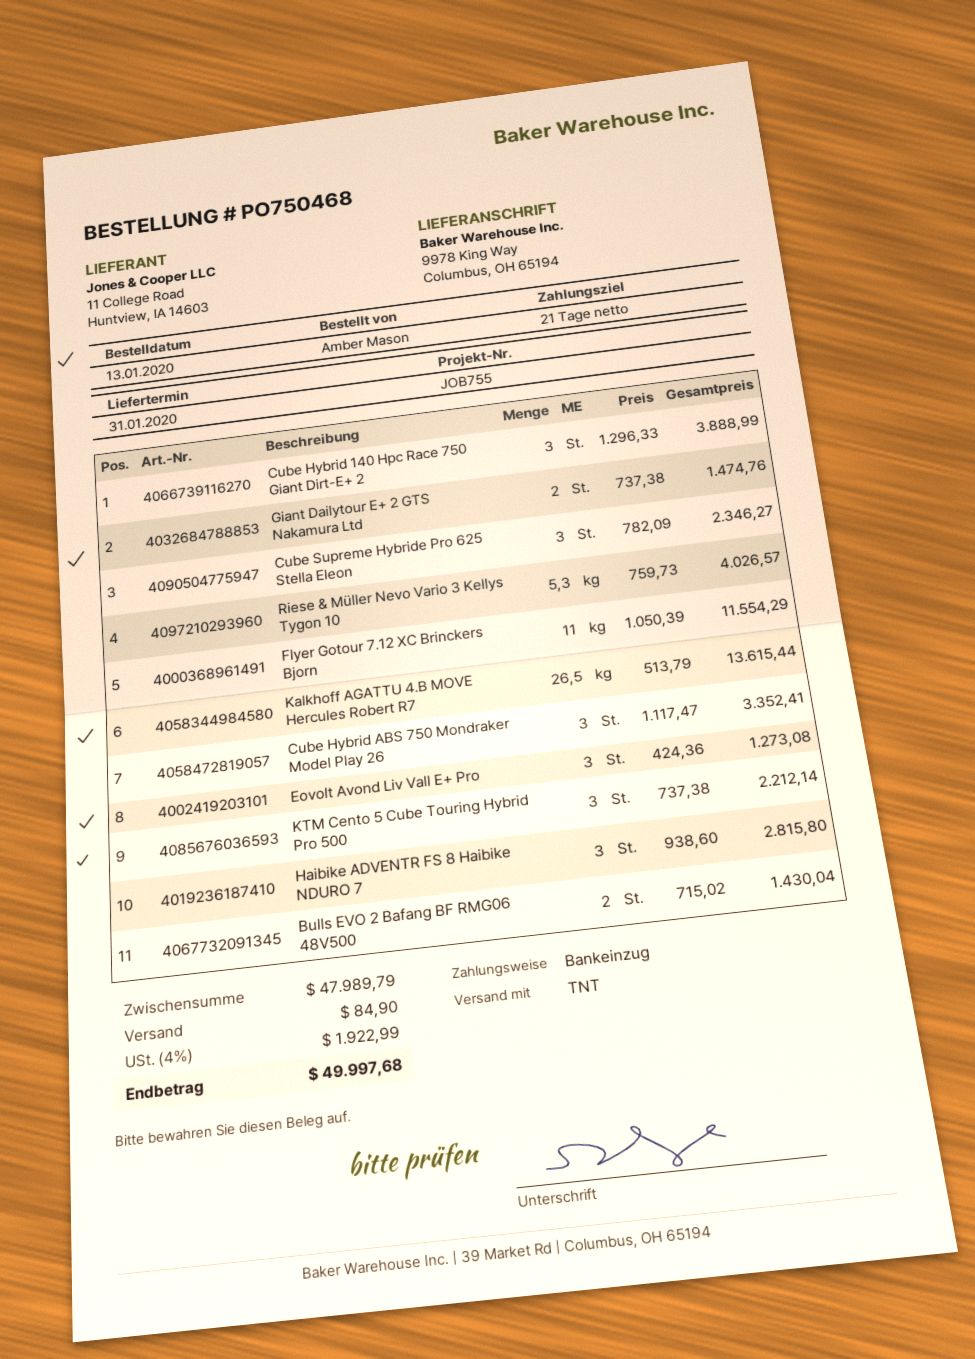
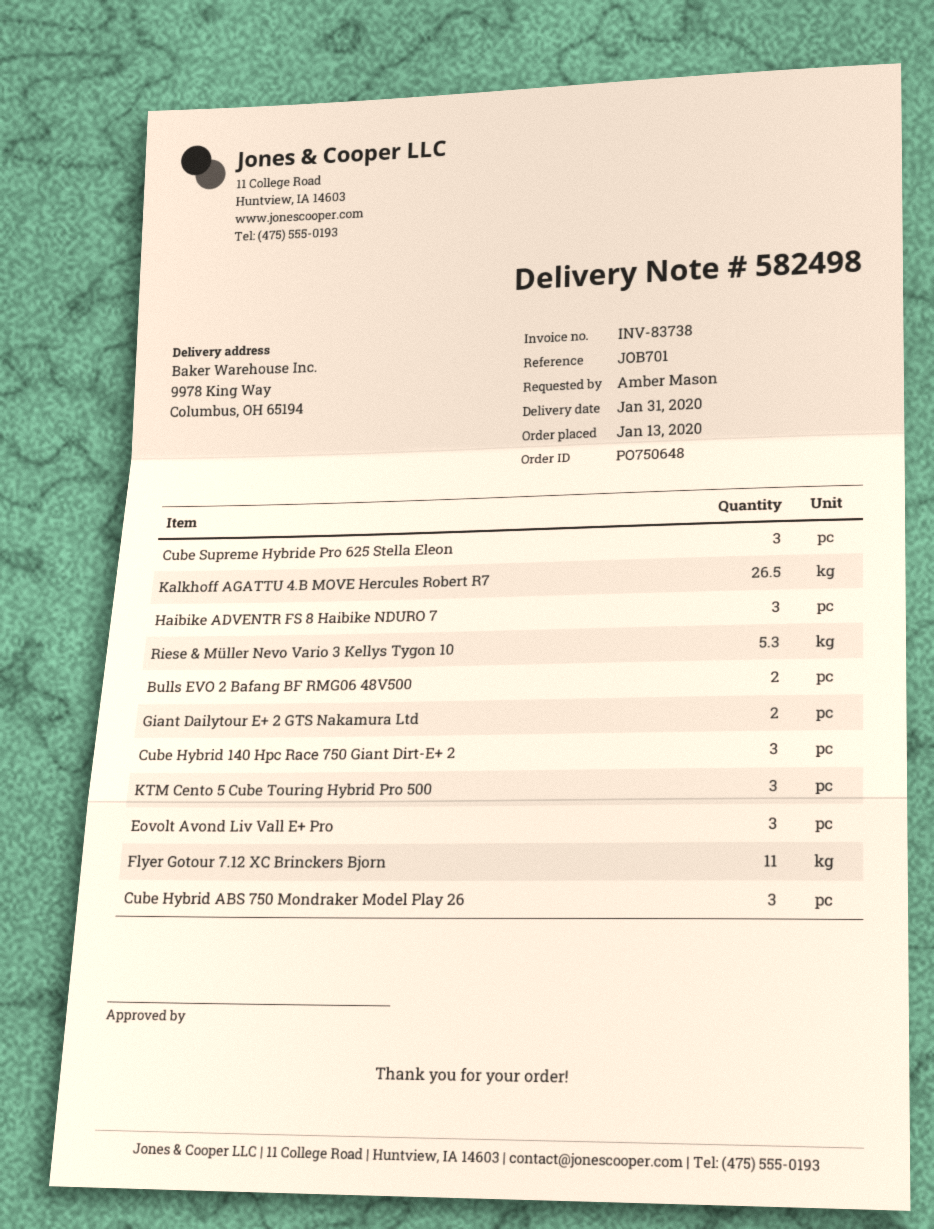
order number: PO750468 -> PO750648
reference: JOB755 -> JOB701

